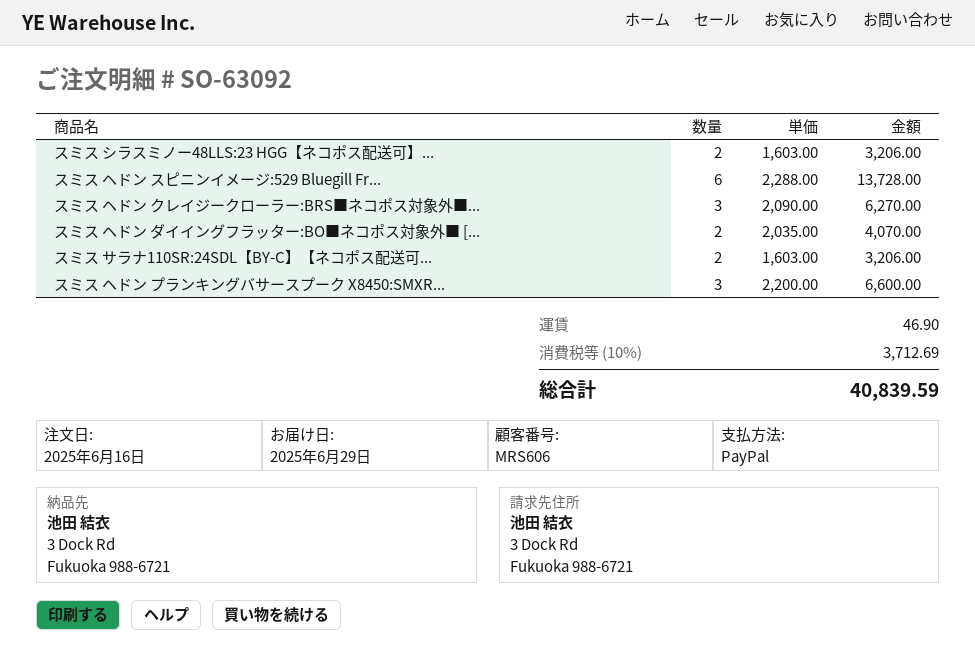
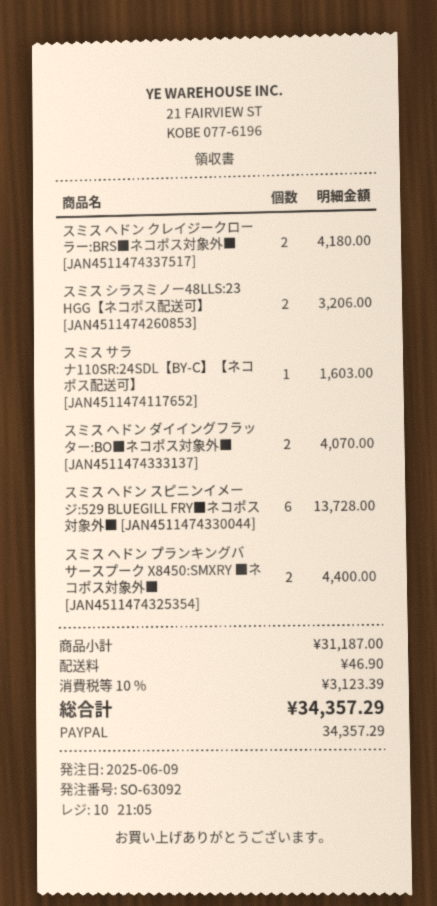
order date: 2025-06-16 -> 2025-06-09
スミス ヘドン クレイジークローラー:BRS■ネコポス対象外■...: 3 for 6270.00 -> 2 for 4180.00
スミス サラナ110SR:24SDL【BY-C】【ネコポス配送可...: 2 for 3206.00 -> 1 for 1603.00
スミス ヘドン プランキングバサースプーク X8450:SMXR...: 3 for 6600.00 -> 2 for 4400.00
tax: 10% = 3712.69 -> 10% = 3123.39
total: 40839.59 -> 34357.29

